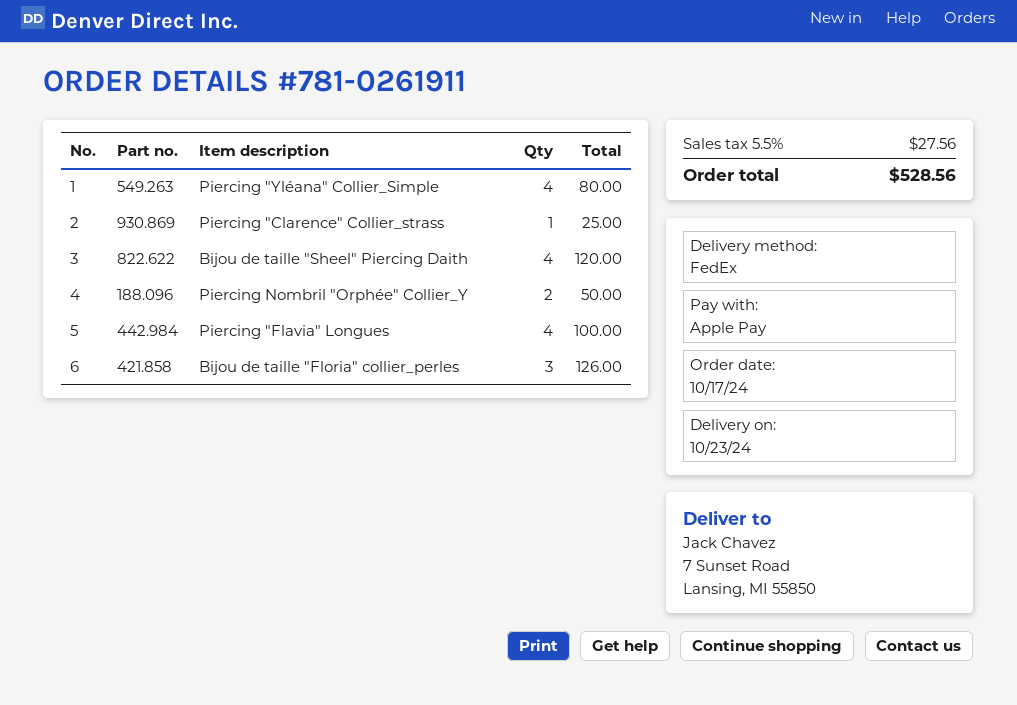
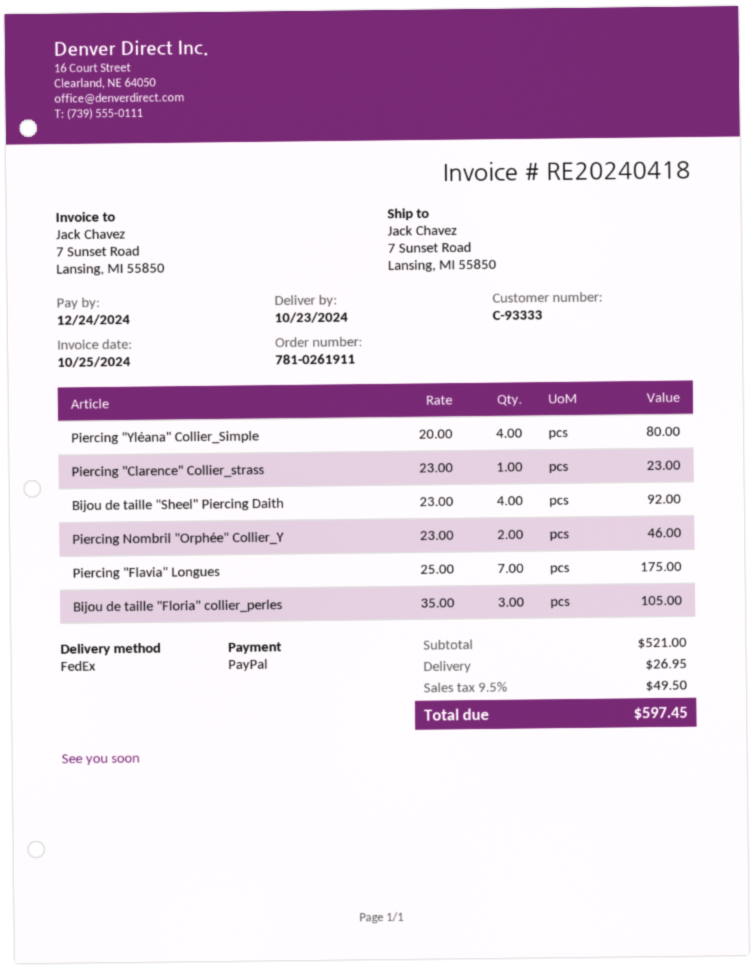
payment method: Apple Pay -> PayPal
Piercing "Clarence" Collier_strass: 1 for 25.00 -> 1 for 23.00
Bijou de taille "Sheel" Piercing Daith: 4 for 120.00 -> 4 for 92.00
Piercing Nombril "Orphée" Collier_Y: 2 for 50.00 -> 2 for 46.00
Piercing "Flavia" Longues: 4 for 100.00 -> 7 for 175.00
Bijou de taille "Floria" collier_perles: 3 for 126.00 -> 3 for 105.00
shipping: none -> 26.95
tax: 5.5% = 27.56 -> 9.5% = 49.50
total: 528.56 -> 597.45

